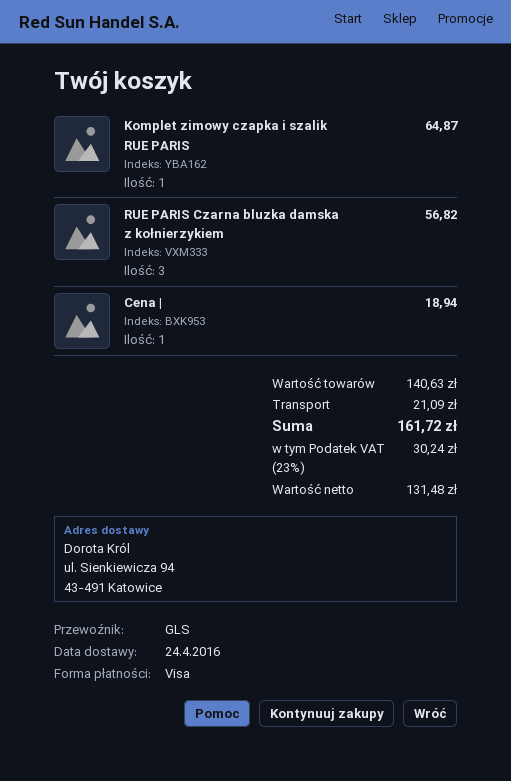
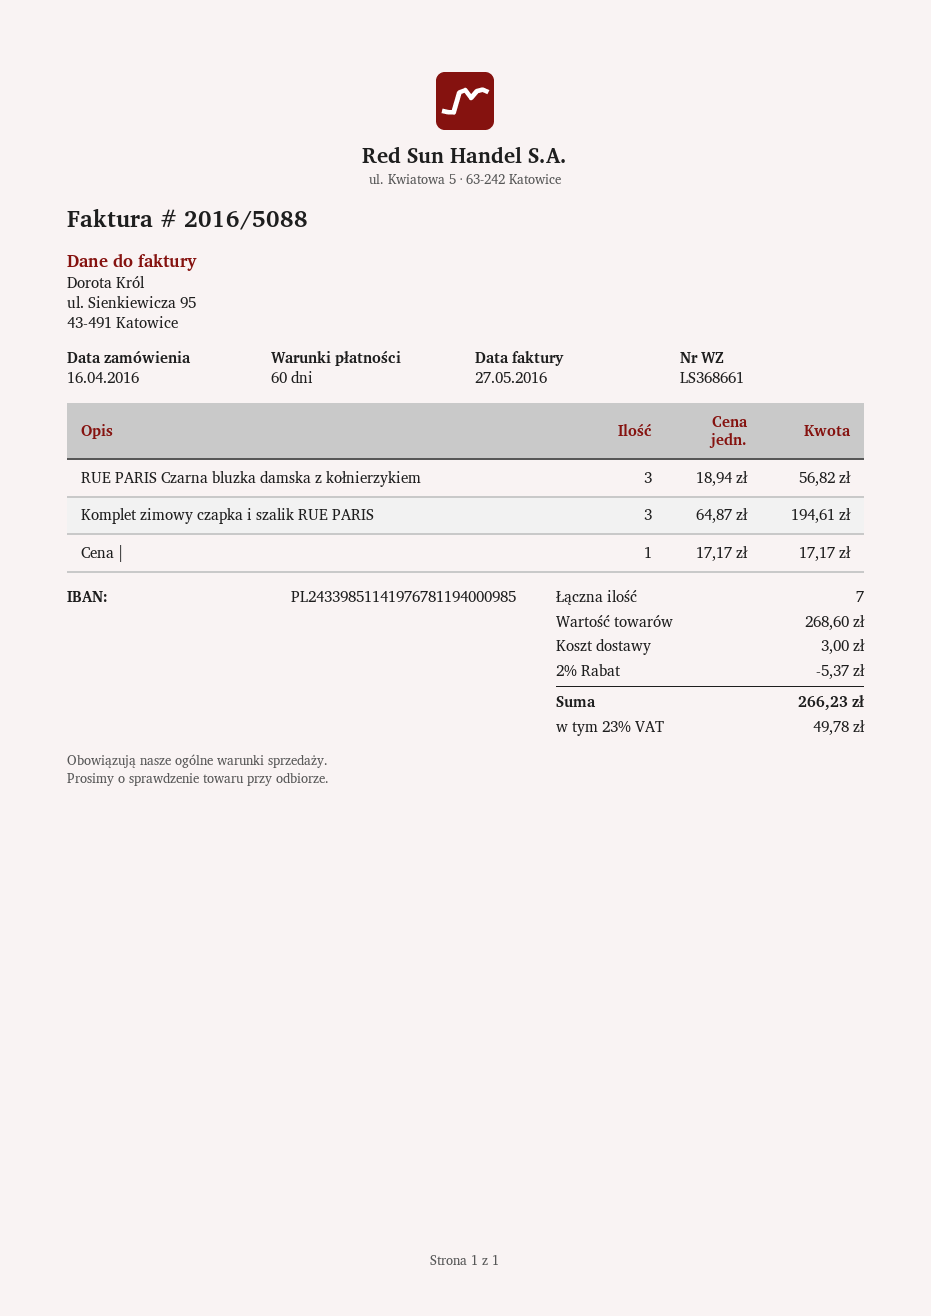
Komplet zimowy czapka i szalik RUE PARIS: 1 for 64.87 -> 3 for 194.61
Cena |: 1 for 18.94 -> 1 for 17.17
subtotal: 140.63 -> 268.60
discount: none -> 2% = 5.37
shipping: 21.09 -> 3.00
tax: 23% = 30.24 -> 23% = 49.78
total: 161.72 -> 266.23

